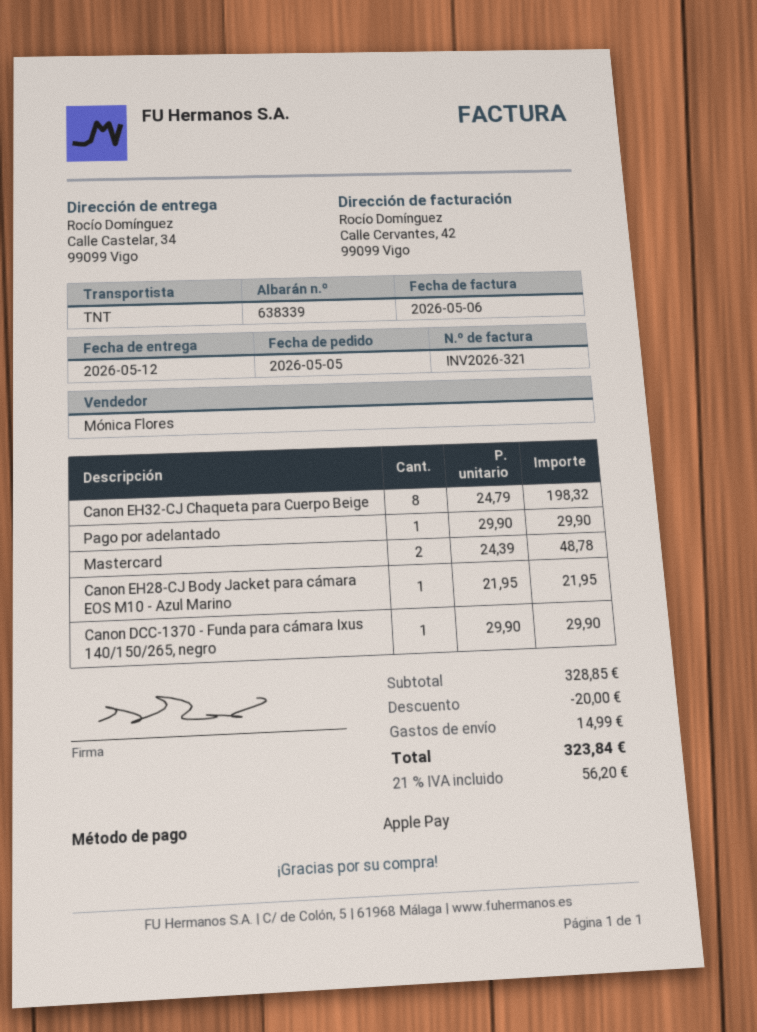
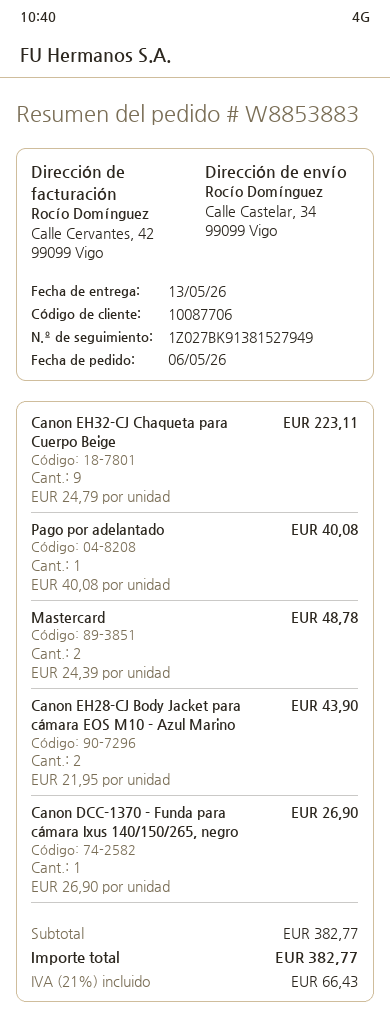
order date: 2026-05-05 -> 2026-05-06
delivery date: 2026-05-12 -> 2026-05-13
Canon EH32-CJ Chaqueta para Cuerpo Beige: 8 x 24.79 = 198.32 -> 9 x 24.79 = 223.11
Pago por adelantado: 1 x 29.90 = 29.90 -> 1 x 40.08 = 40.08
Canon EH28-CJ Body Jacket para cámara EOS M10 - Azul Marino: 1 x 21.95 = 21.95 -> 2 x 21.95 = 43.90
Canon DCC-1370 - Funda para cámara Ixus 140/150/265, negro: 1 x 29.90 = 29.90 -> 1 x 26.90 = 26.90
subtotal: 328.85 -> 382.77
discount: 20.00 -> none
shipping: 14.99 -> none
tax: 21% = 56.20 -> 21% = 66.43
total: 323.84 -> 382.77

